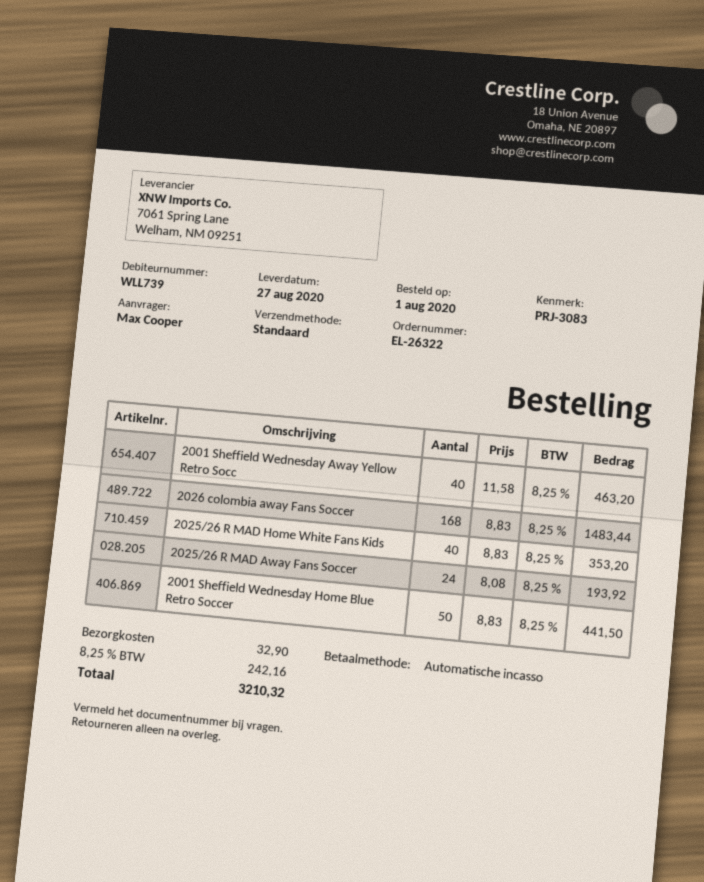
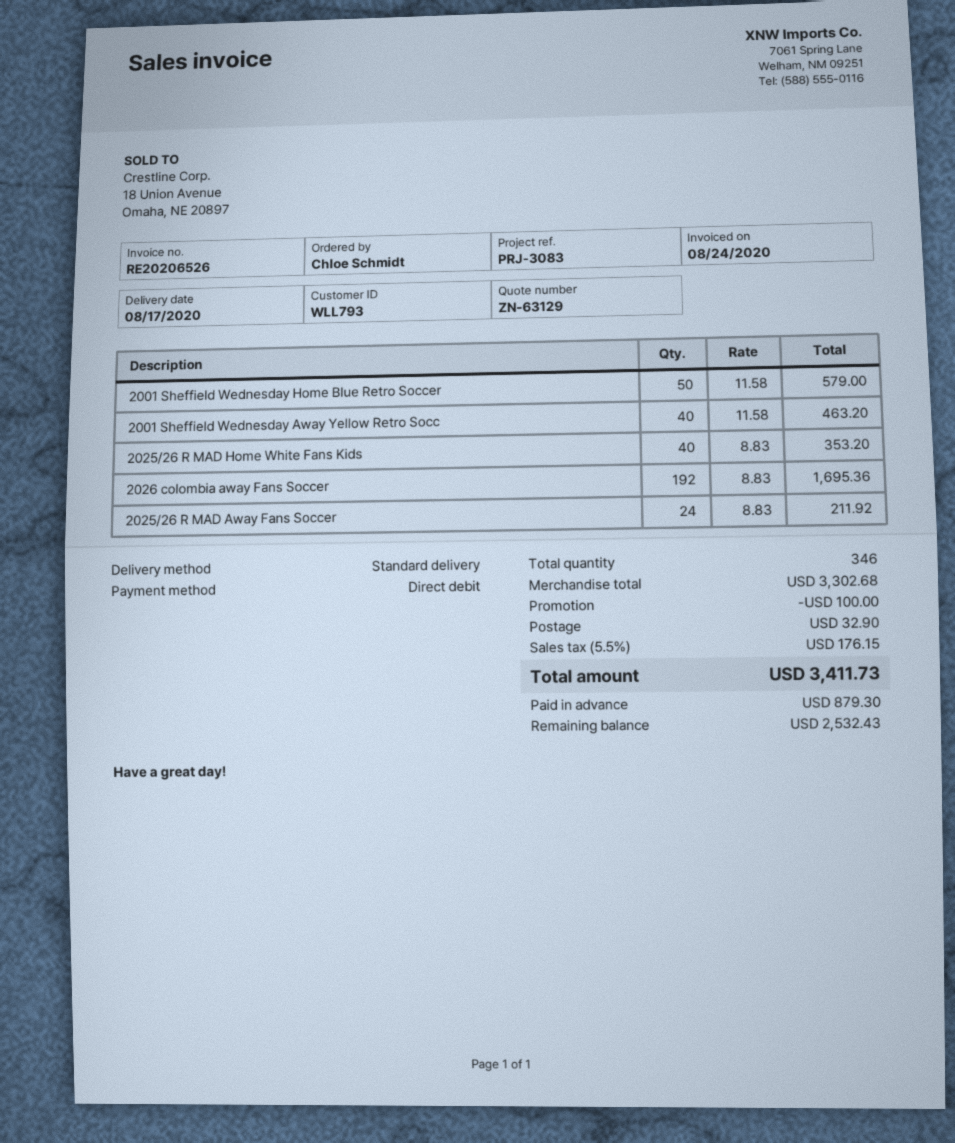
delivery date: 2020-08-27 -> 2020-08-17
customer number: WLL739 -> WLL793
ordered by: Max Cooper -> Chloe Schmidt
2026 colombia away Fans Soccer: 168 x 8.83 = 1483.44 -> 192 x 8.83 = 1695.36
2025/26 R MAD Away Fans Soccer: 24 x 8.08 = 193.92 -> 24 x 8.83 = 211.92
2001 Sheffield Wednesday Home Blue Retro Soccer: 50 x 8.83 = 441.50 -> 50 x 11.58 = 579.00
discount: none -> 100.00
tax: 8.25% = 242.16 -> 5.5% = 176.15
total: 3210.32 -> 3411.73

